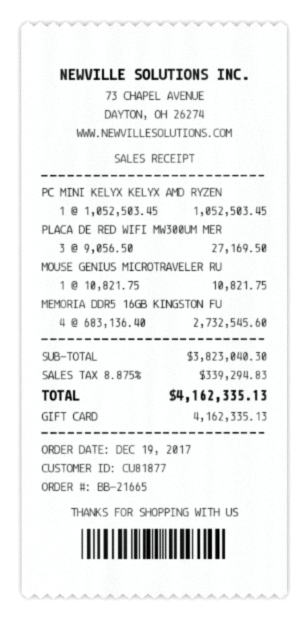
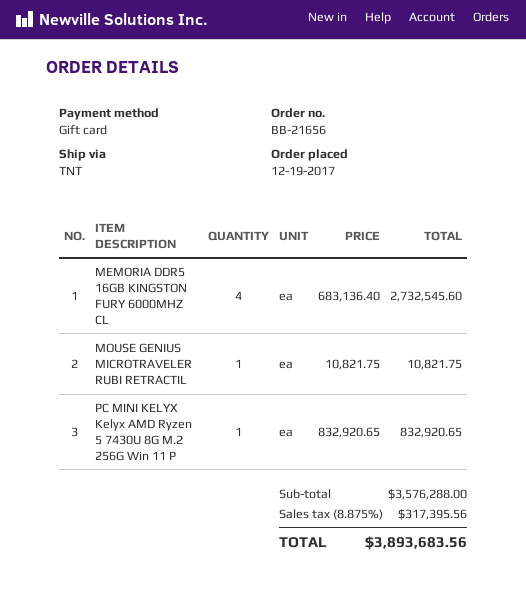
order number: BB-21665 -> BB-21656
PC MINI KELYX KELYX AMD RYZEN: 1 x 1052503.45 = 1052503.45 -> 1 x 832920.65 = 832920.65
PLACA DE RED WIFI MW300UM MER: 3 x 9056.50 = 27169.50 -> none
subtotal: 3823040.30 -> 3576288.00
tax: 8.875% = 339294.83 -> 8.875% = 317395.56
total: 4162335.13 -> 3893683.56

